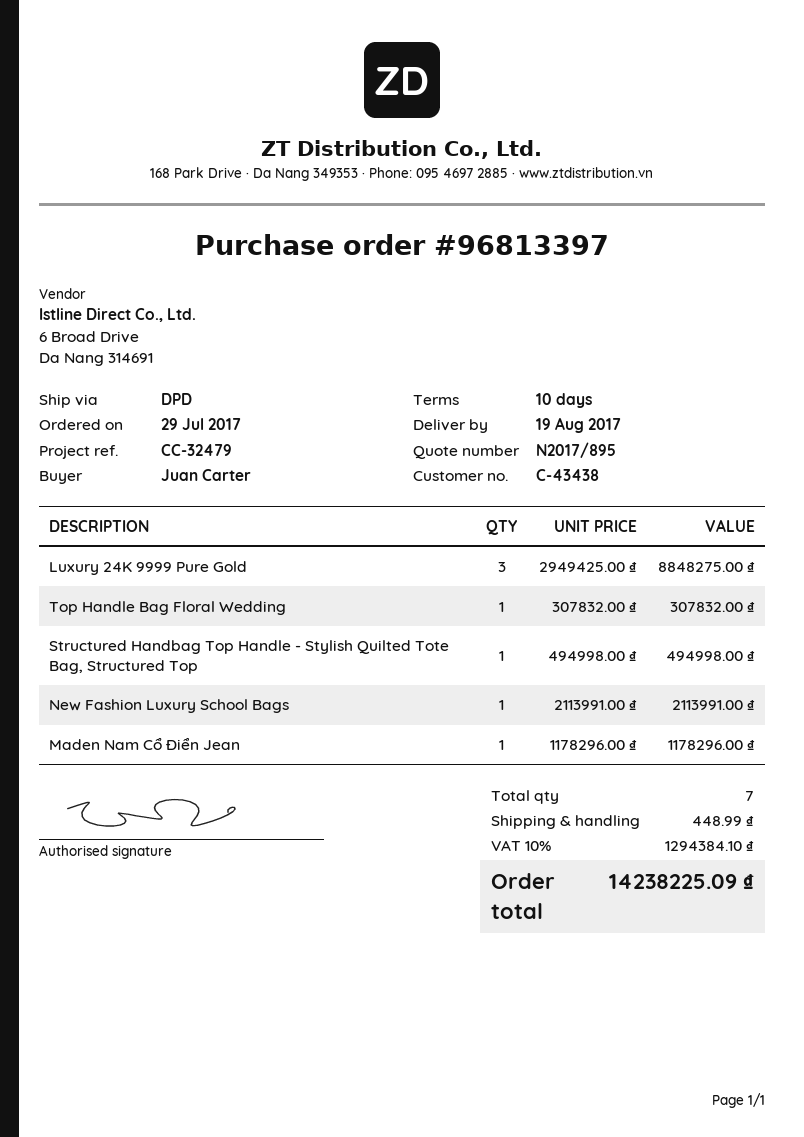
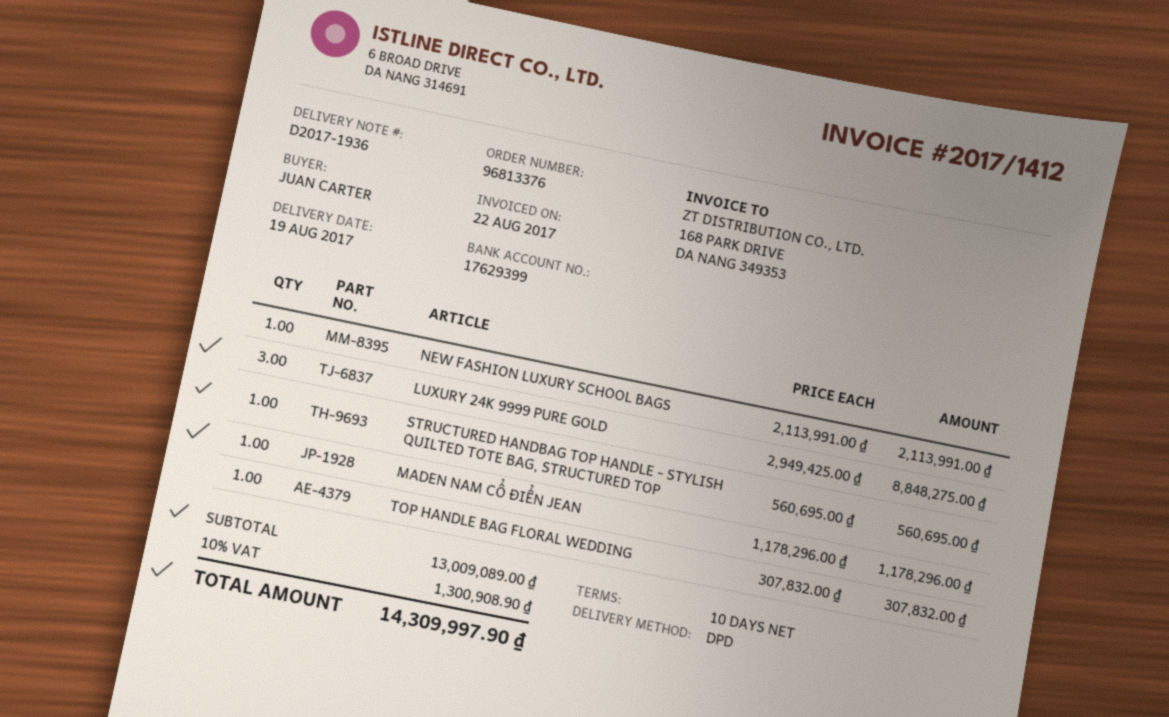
order number: 96813397 -> 96813376
Structured Handbag Top Handle - Stylish Quilted Tote Bag, Structured Top: 1 x 494998.00 = 494998.00 -> 1 x 560695.00 = 560695.00
shipping: 448.99 -> none
tax: 10% = 1294384.10 -> 10% = 1300908.90
total: 14238225.09 -> 14309997.90

